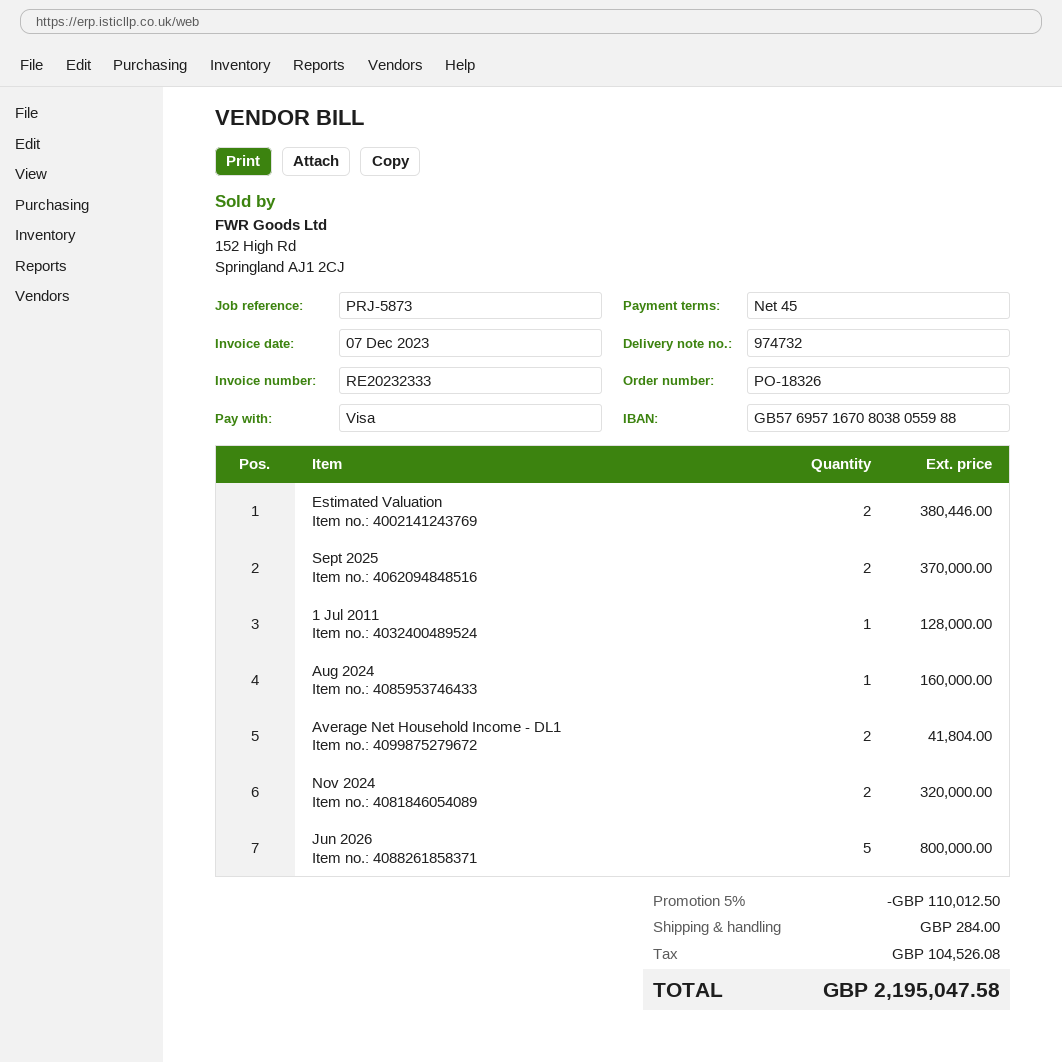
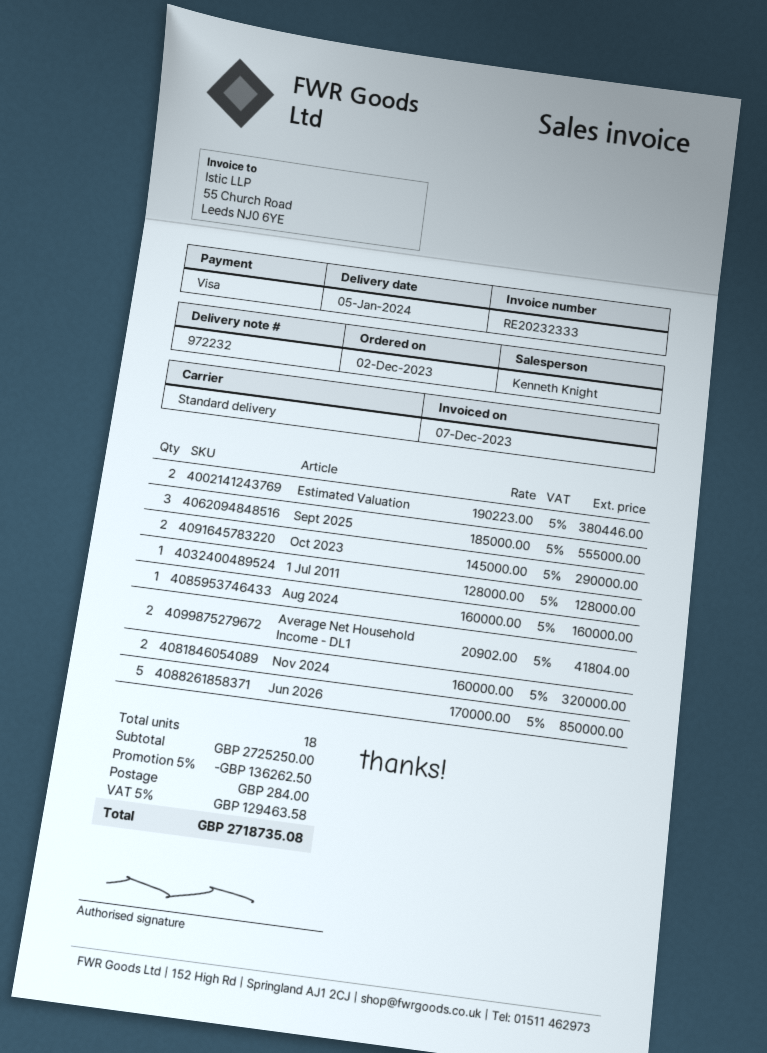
delivery note number: 974732 -> 972232
Sept 2025: 2 for 370000.00 -> 3 for 555000.00
Jun 2026: 5 for 800000.00 -> 5 for 850000.00
Oct 2023: none -> 2 for 290000.00
discount: 5% = 110012.50 -> 5% = 136262.50
tax: 104526.08 -> 129463.58
total: 2195047.58 -> 2718735.08

